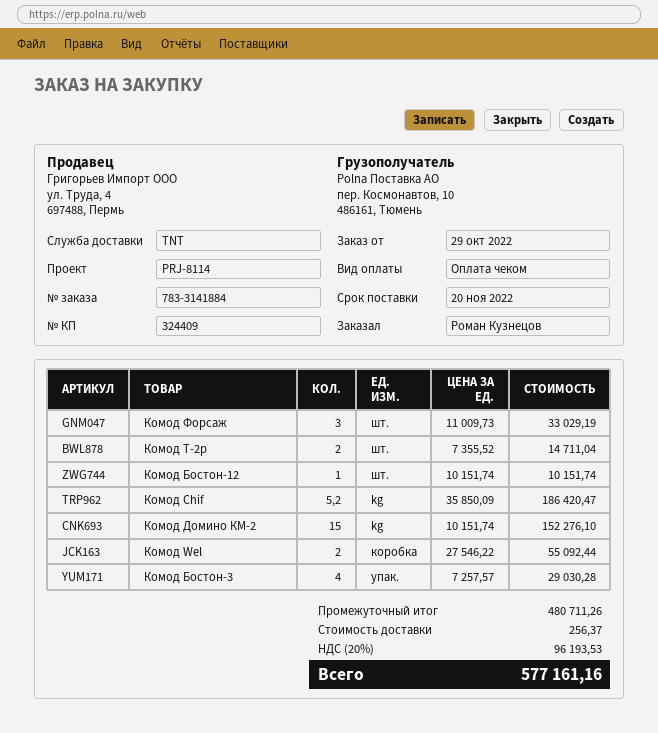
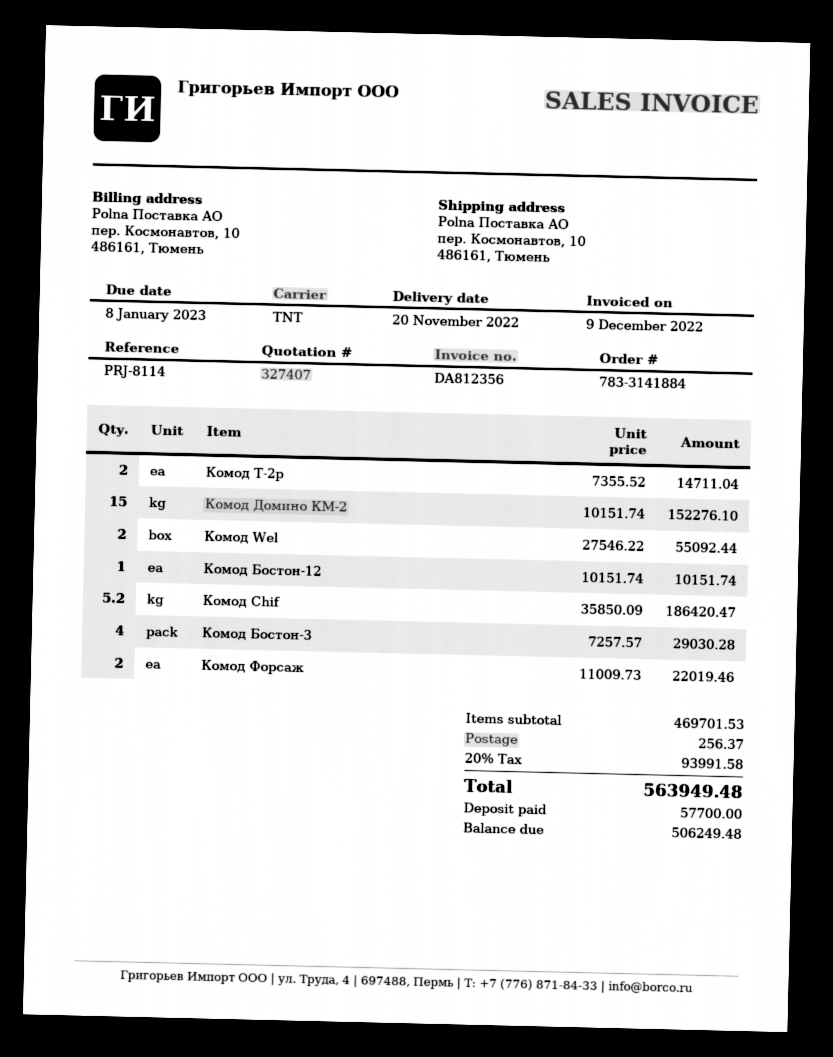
quote number: 324409 -> 327407
Комод Форсаж: 3 x 11009.73 = 33029.19 -> 2 x 11009.73 = 22019.46
subtotal: 480711.26 -> 469701.53
tax: 20% = 96193.53 -> 20% = 93991.58
total: 577161.16 -> 563949.48

